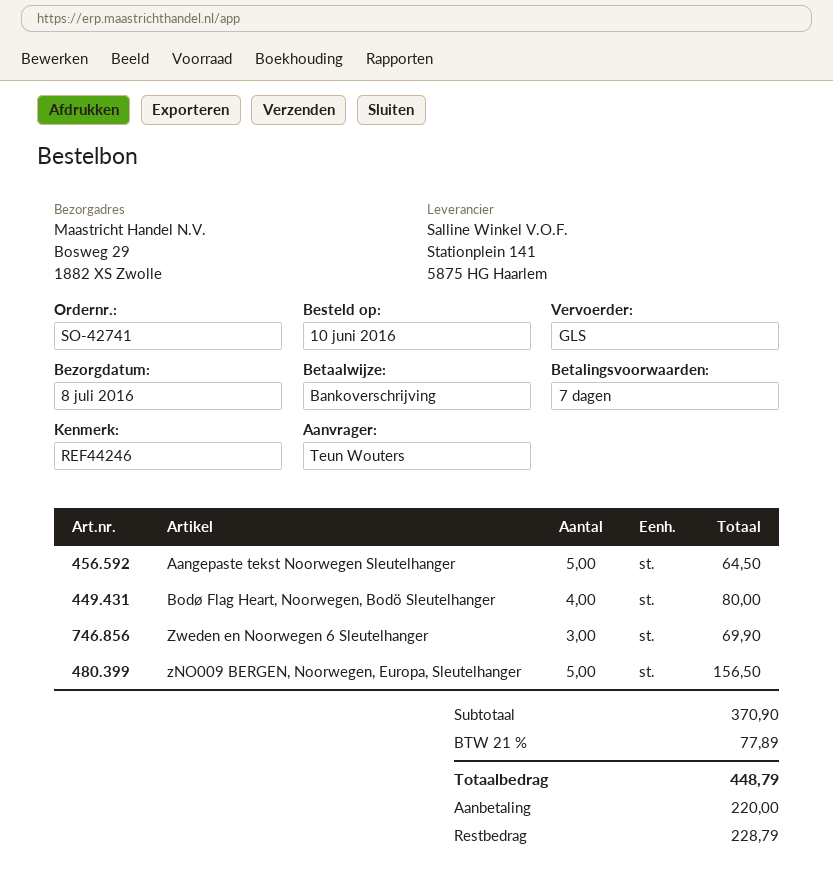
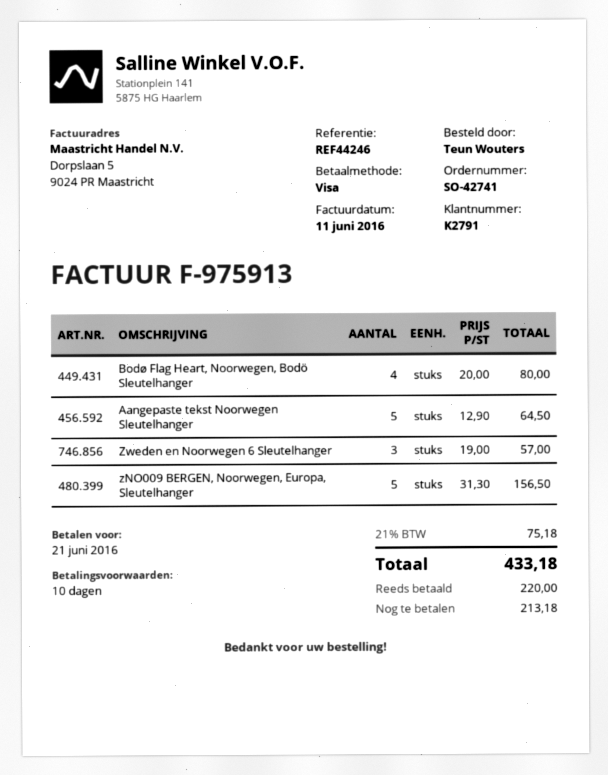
payment terms: 7 days -> 10 days
payment method: bank transfer -> Visa
Zweden en Noorwegen 6 Sleutelhanger: 3 for 69.90 -> 3 for 57.00
tax: 21% = 77.89 -> 21% = 75.18
total: 448.79 -> 433.18
balance: 228.79 -> 213.18

